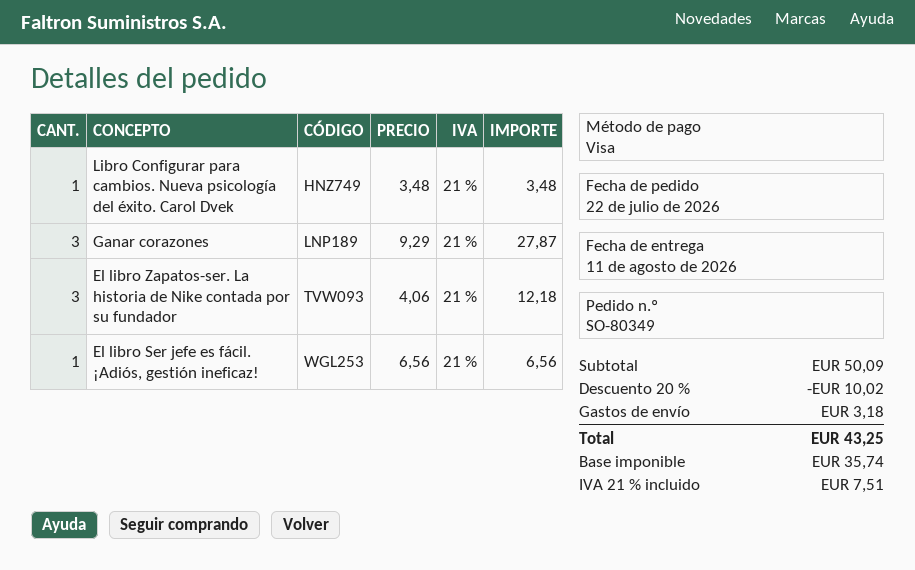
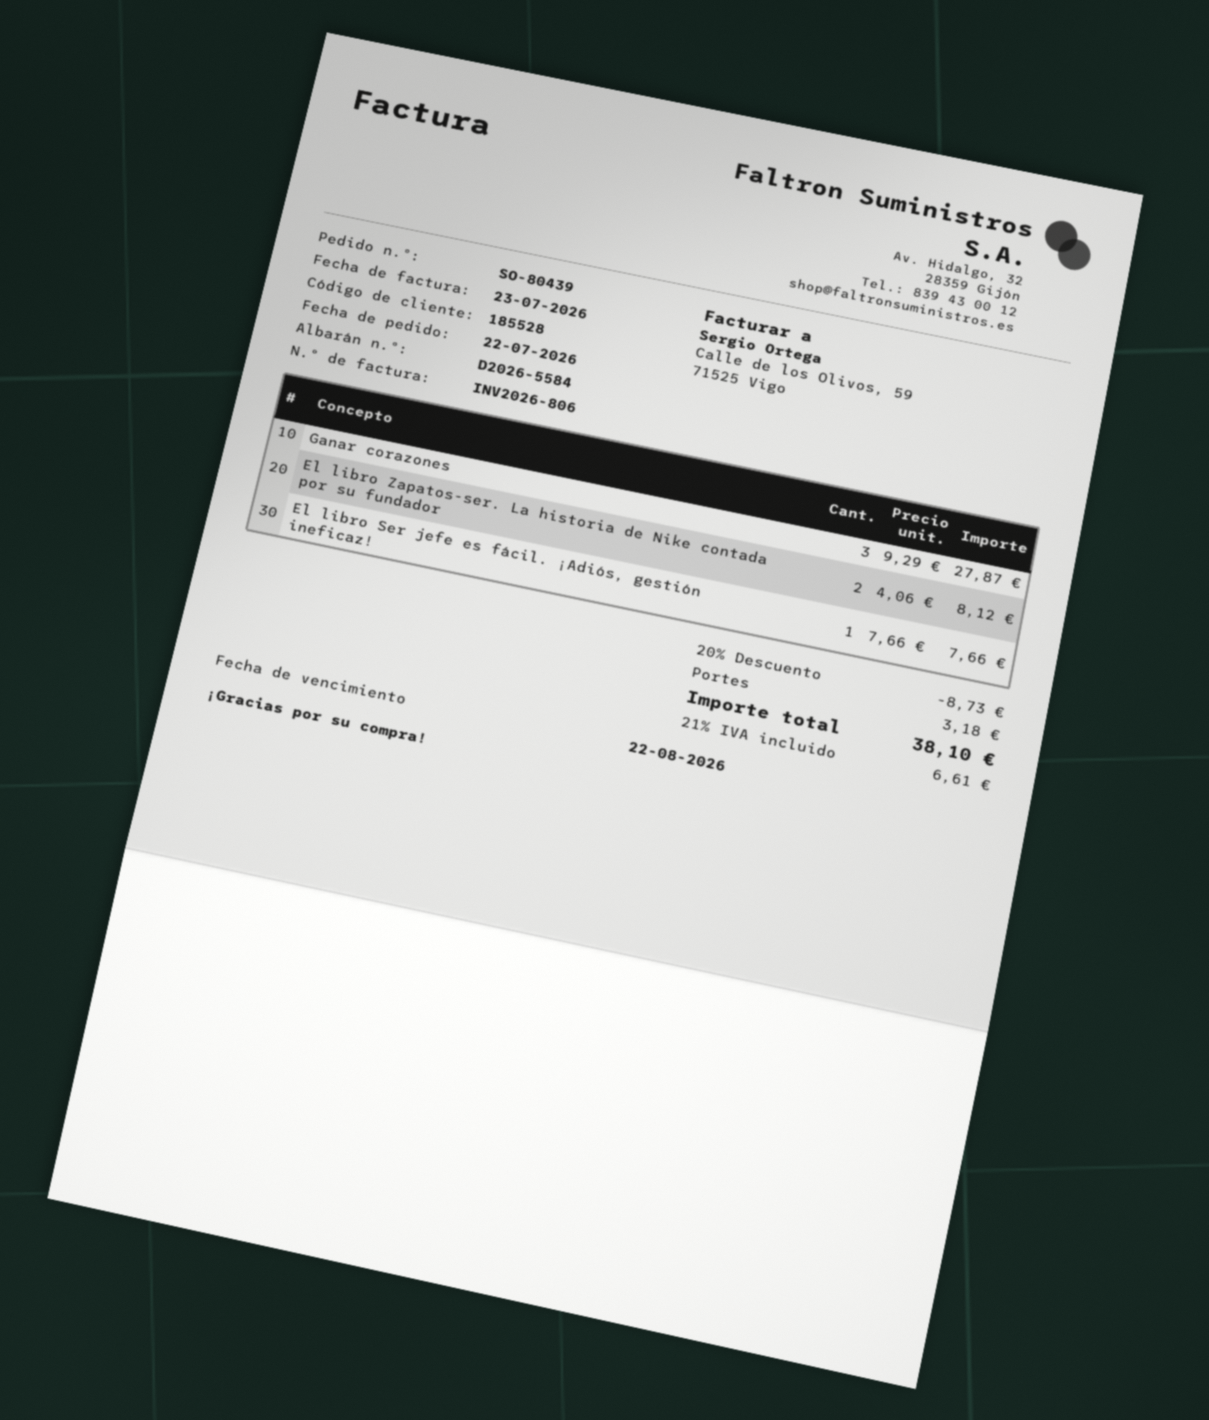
order number: SO-80349 -> SO-80439
Libro Configurar para cambios. Nueva psicología del éxito. Carol Dvek: 1 x 3.48 = 3.48 -> none
El libro Zapatos-ser. La historia de Nike contada por su fundador: 3 x 4.06 = 12.18 -> 2 x 4.06 = 8.12
El libro Ser jefe es fácil. ¡Adiós, gestión ineficaz!: 1 x 6.56 = 6.56 -> 1 x 7.66 = 7.66
discount: 20% = 10.02 -> 20% = 8.73
tax: 21% = 7.51 -> 21% = 6.61
total: 43.25 -> 38.10

